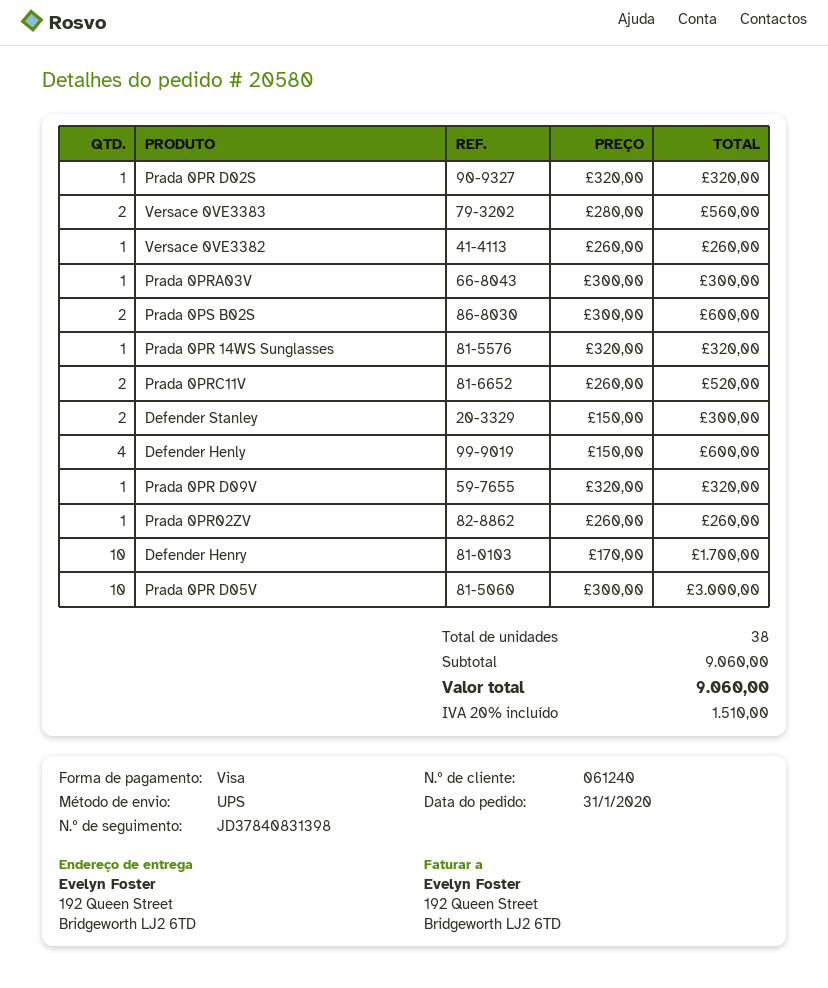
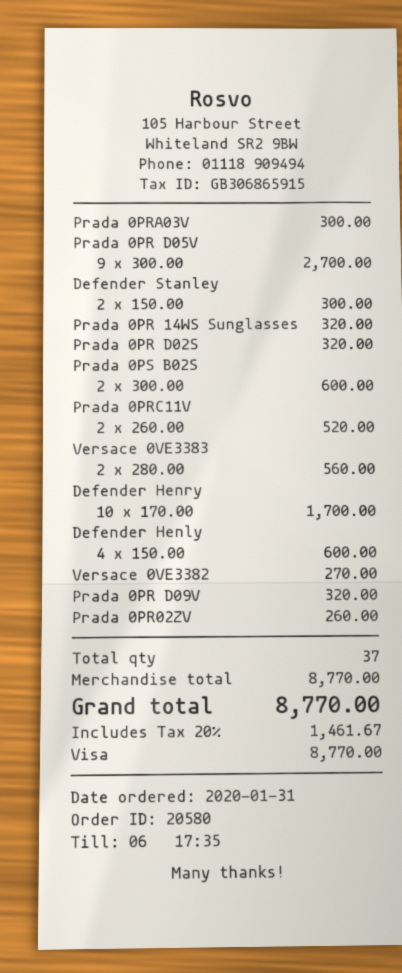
Versace 0VE3382: 1 x 260.00 = 260.00 -> 1 x 270.00 = 270.00
Prada 0PR D05V: 10 x 300.00 = 3000.00 -> 9 x 300.00 = 2700.00
total quantity: 38 -> 37
subtotal: 9060.00 -> 8770.00
tax: 20% = 1510.00 -> 20% = 1461.67
total: 9060.00 -> 8770.00

